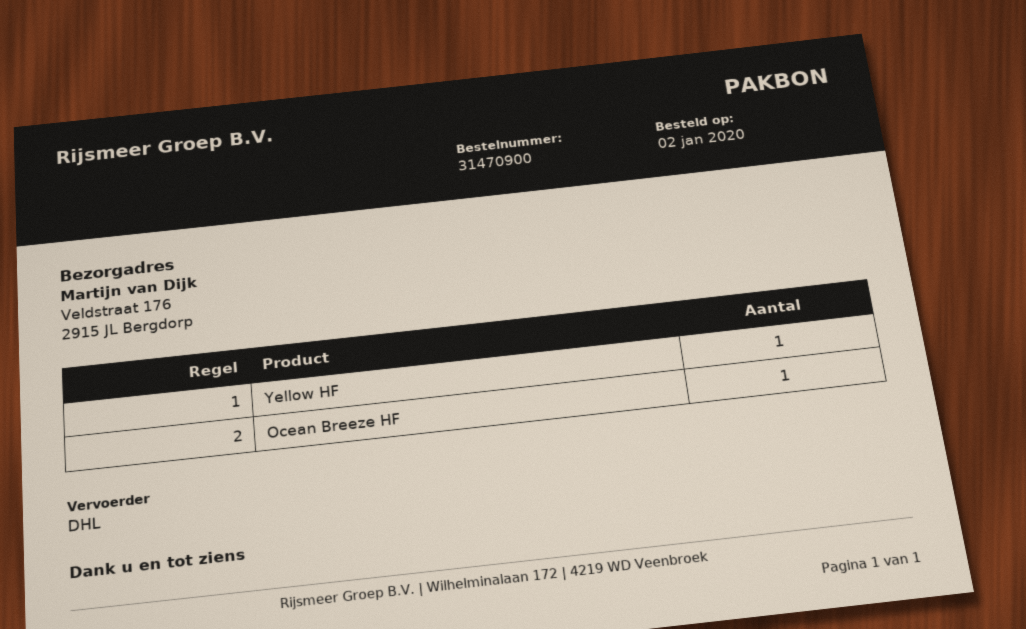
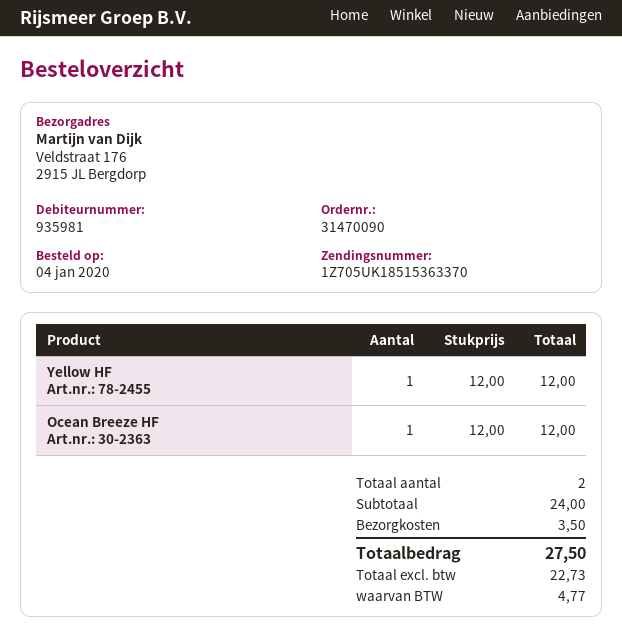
order number: 31470900 -> 31470090
order date: 2020-01-02 -> 2020-01-04

